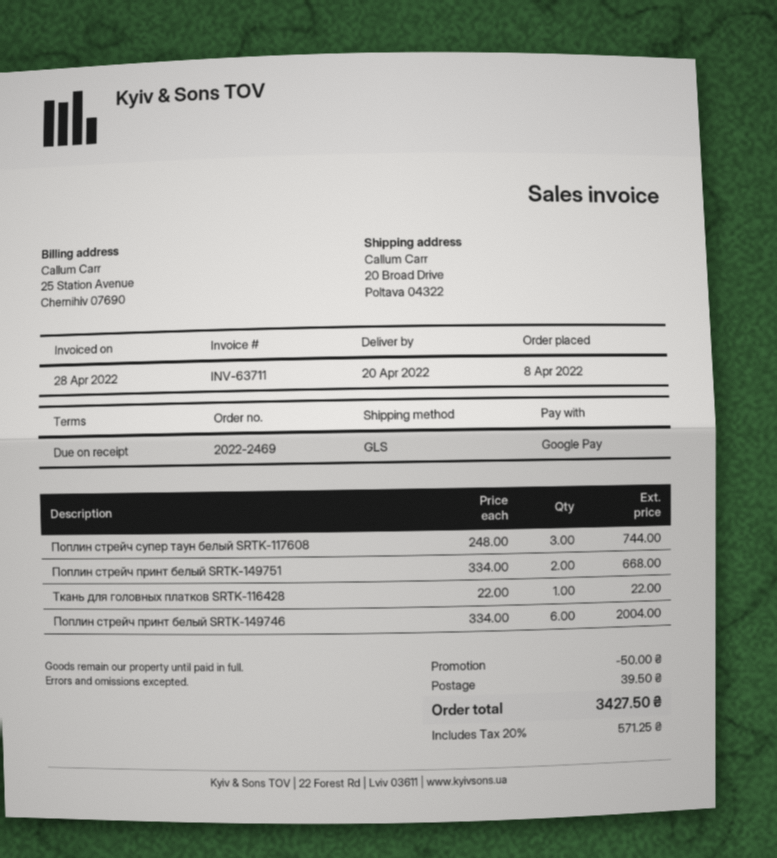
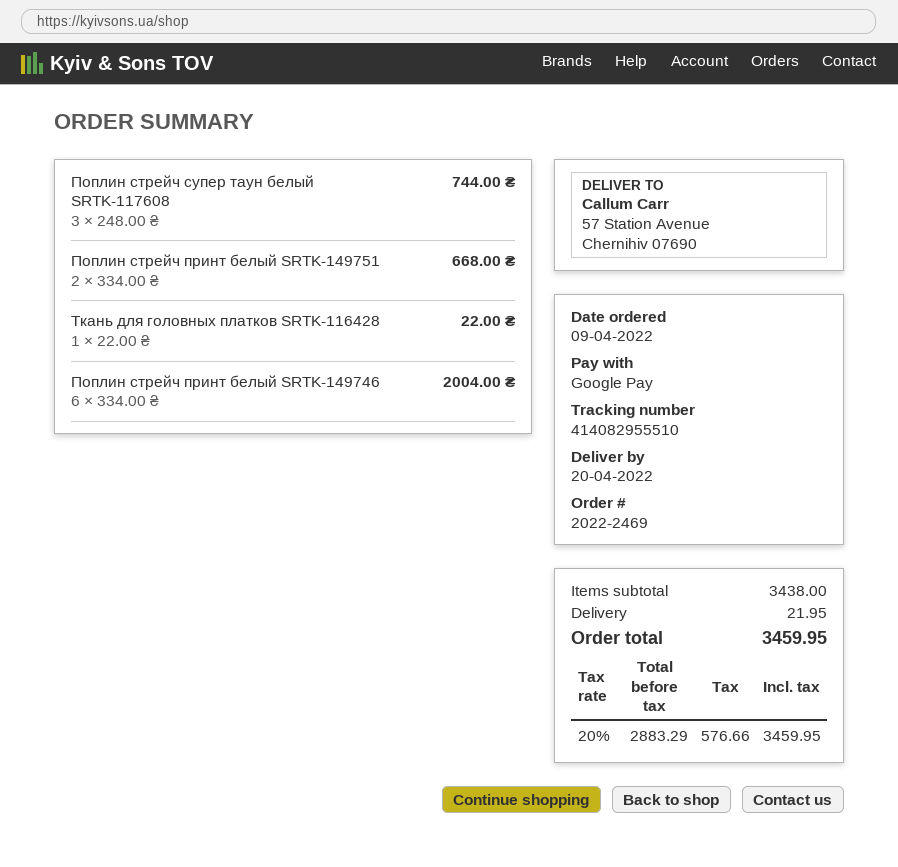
order date: 2022-04-08 -> 2022-04-09
ship to: 20 Broad Drive, Poltava 04322 -> 57 Station Avenue, Chernihiv 07690
discount: 50.00 -> none
shipping: 39.50 -> 21.95
tax: 20% = 571.25 -> 20% = 576.66
total: 3427.50 -> 3459.95

